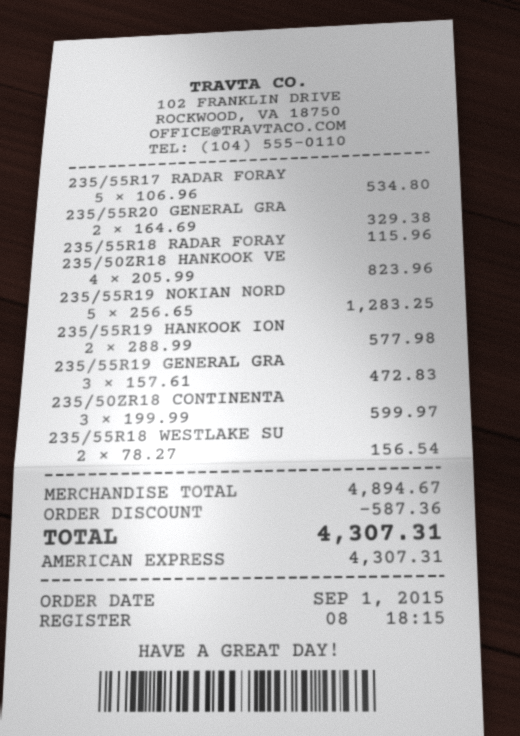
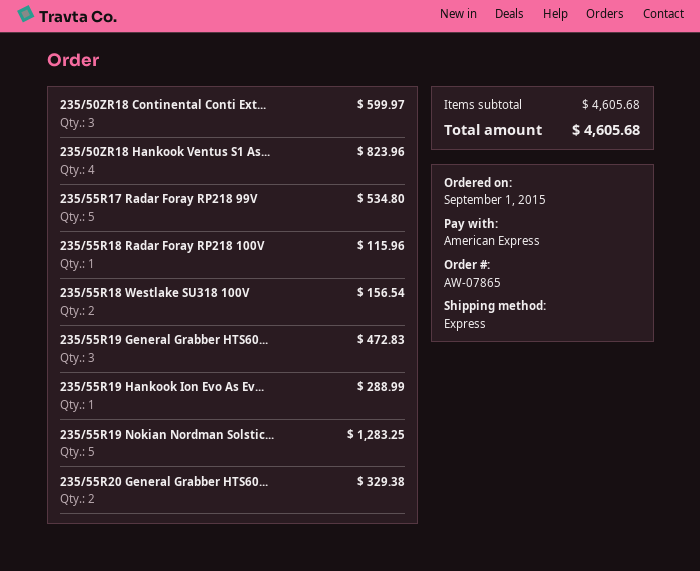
235/55R19 HANKOOK ION: 2 for 577.98 -> 1 for 288.99
subtotal: 4894.67 -> 4605.68
discount: 587.36 -> none
total: 4307.31 -> 4605.68

